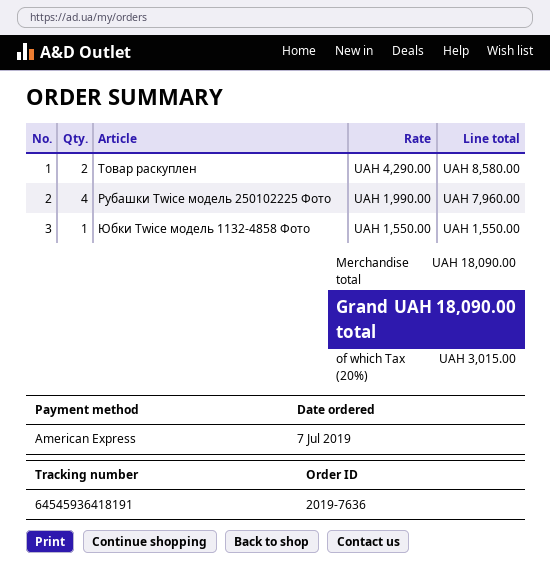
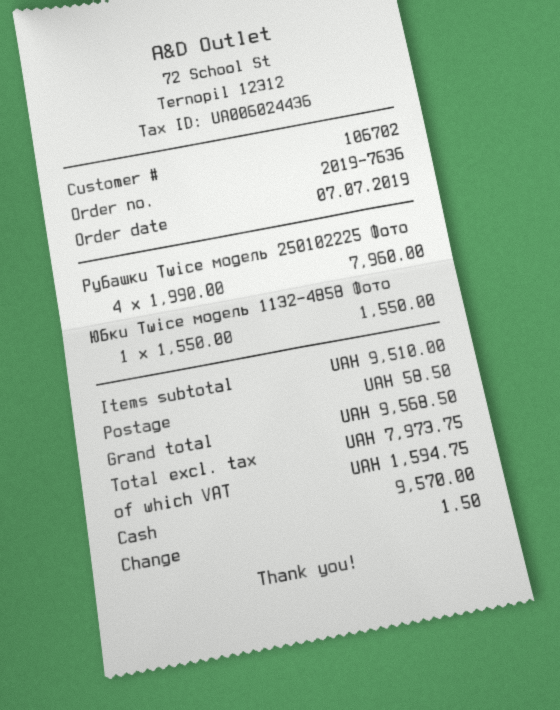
payment method: American Express -> cash
Товар раскуплен: 2 x 4290.00 = 8580.00 -> none
subtotal: 18090.00 -> 9510.00
shipping: none -> 58.50
tax: 3015.00 -> 1594.75
total: 18090.00 -> 9568.50

